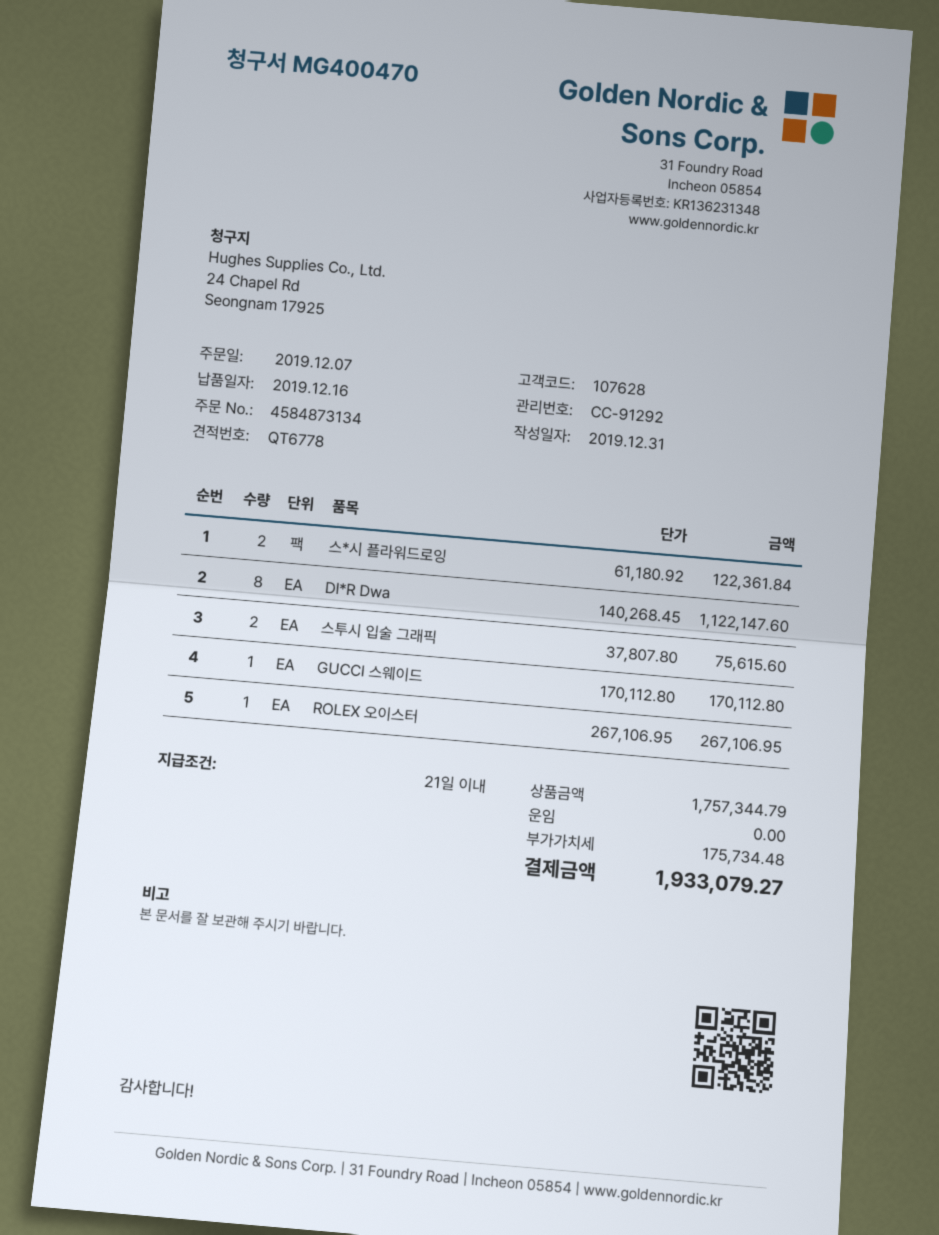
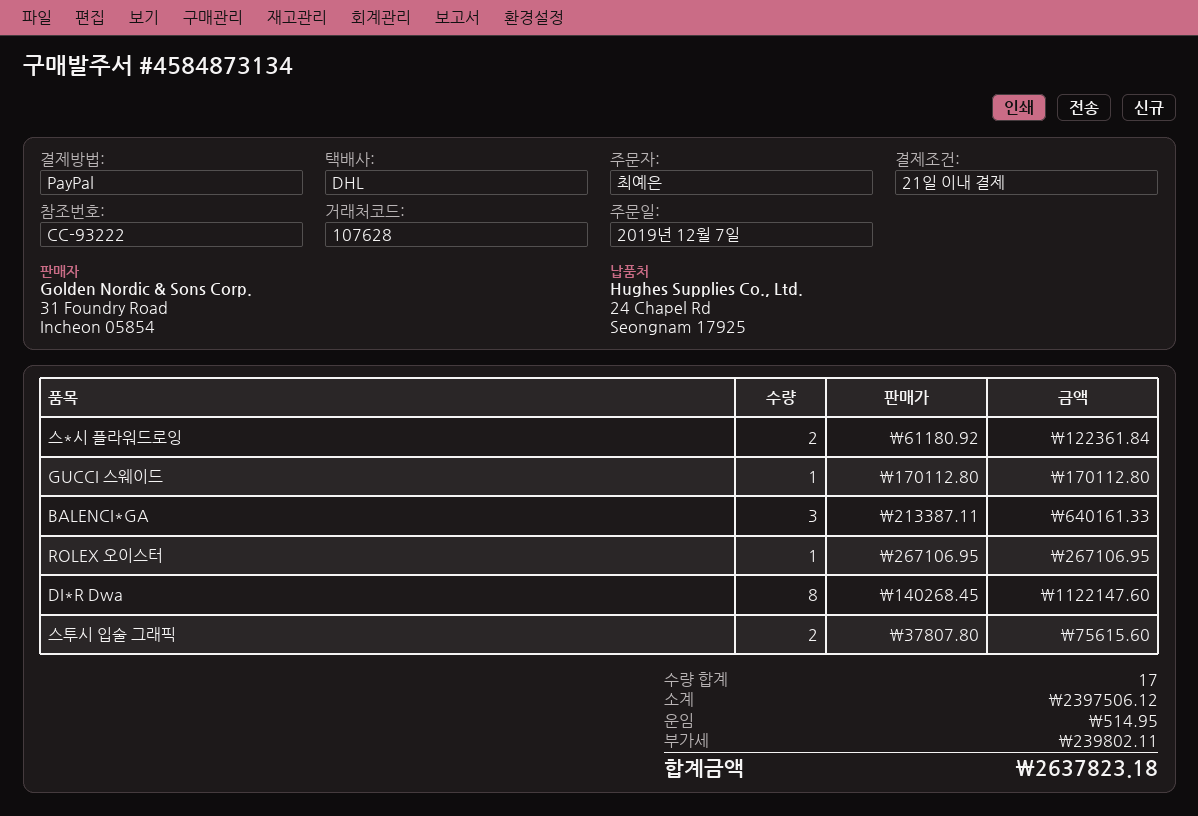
reference: CC-91292 -> CC-93222
BALENCI*GA: none -> 3 x 213387.11 = 640161.33
subtotal: 1757344.79 -> 2397506.12
shipping: 0.00 -> 514.95
tax: 175734.48 -> 239802.11
total: 1933079.27 -> 2637823.18

